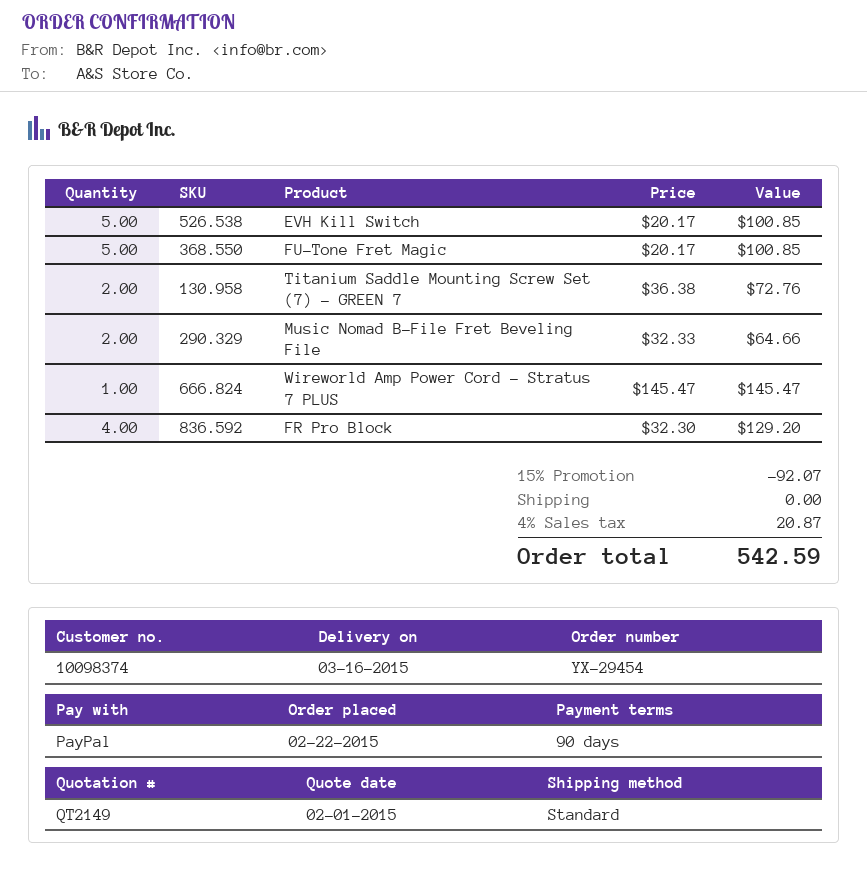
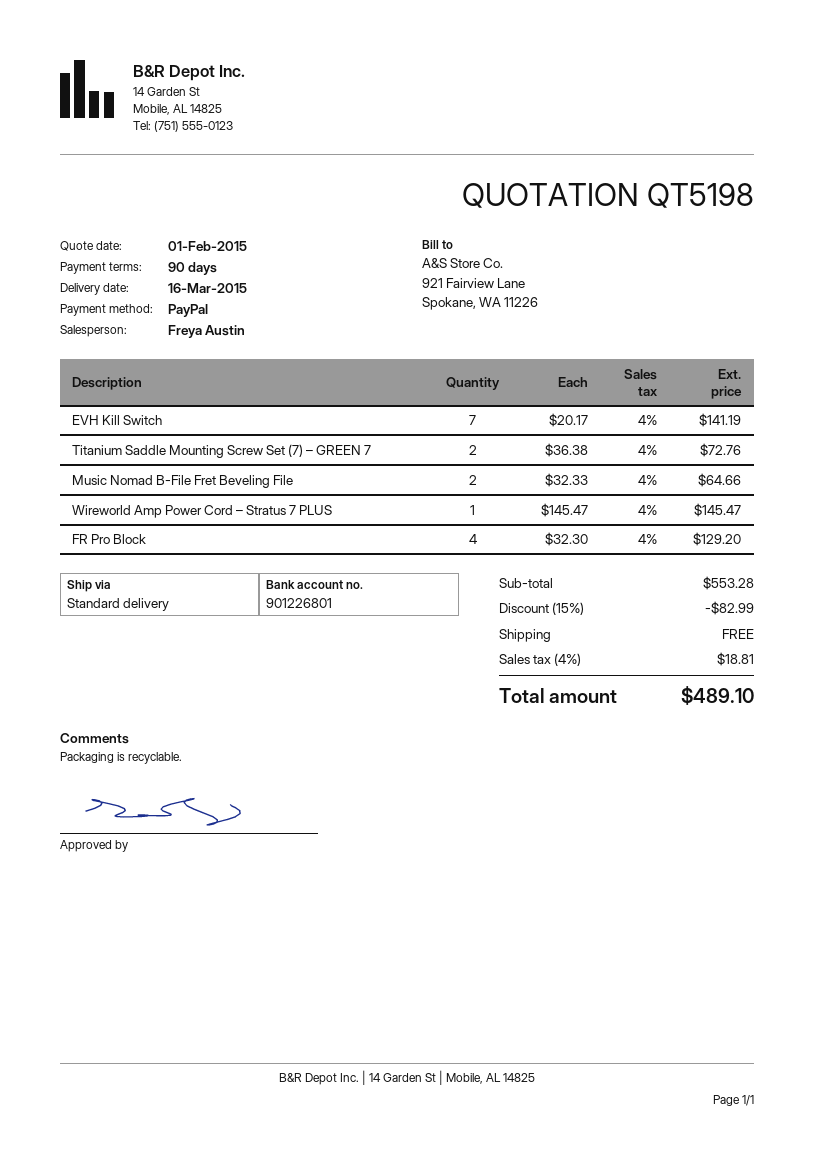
quote number: QT2149 -> QT5198
EVH Kill Switch: 5 x 20.17 = 100.85 -> 7 x 20.17 = 141.19
FU-Tone Fret Magic: 5 x 20.17 = 100.85 -> none
discount: 15% = 92.07 -> 15% = 82.99
tax: 4% = 20.87 -> 4% = 18.81
total: 542.59 -> 489.10

